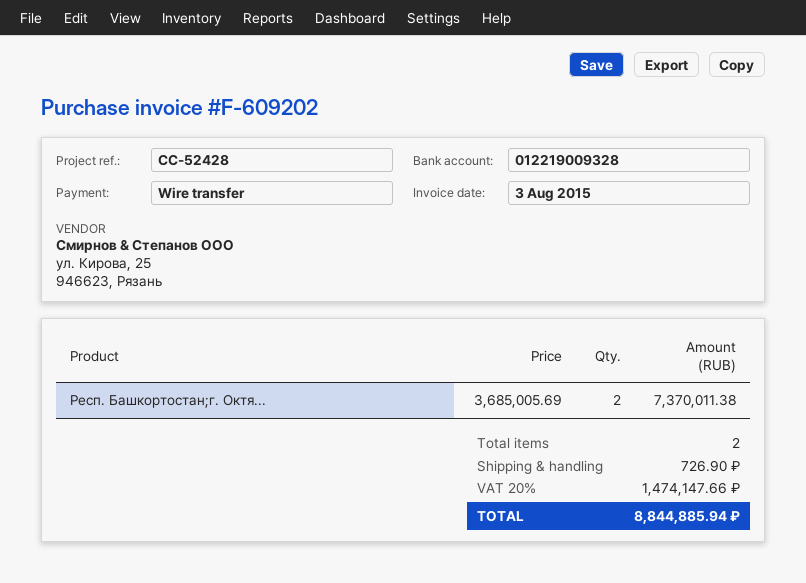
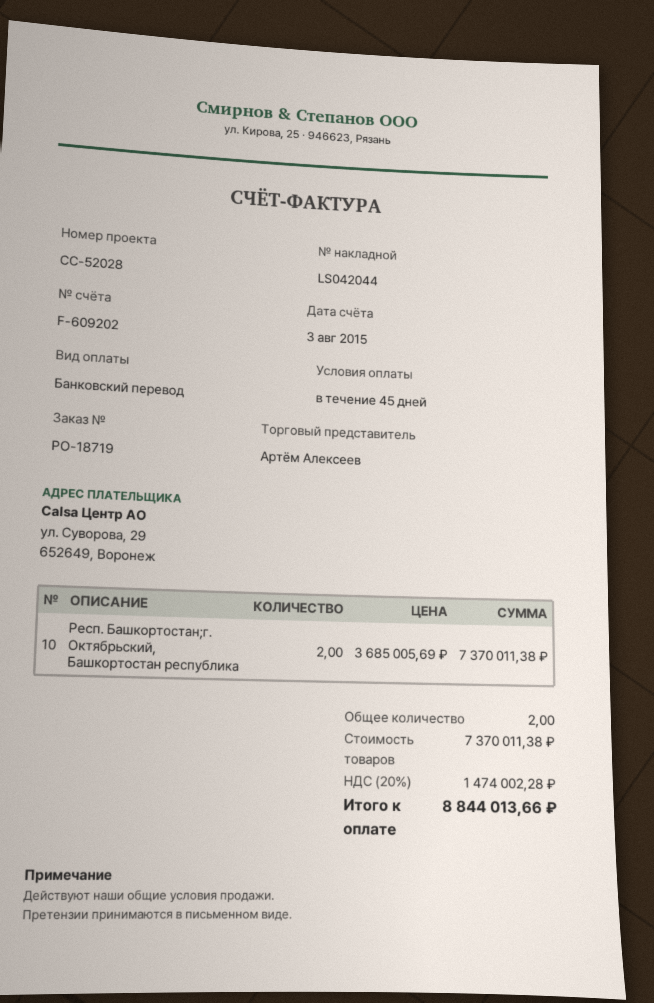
reference: CC-52428 -> CC-52028
shipping: 726.90 -> none
tax: 20% = 1474147.66 -> 20% = 1474002.28
total: 8844885.94 -> 8844013.66

